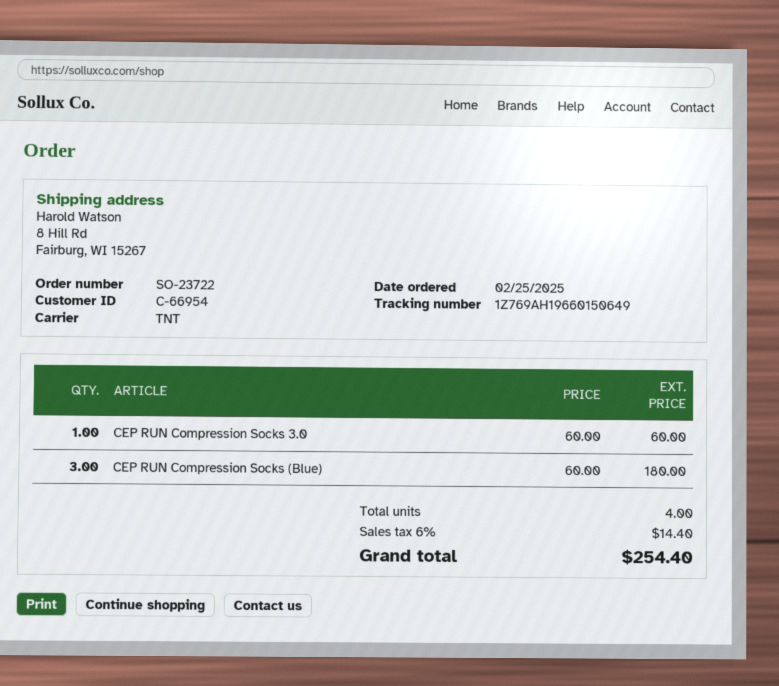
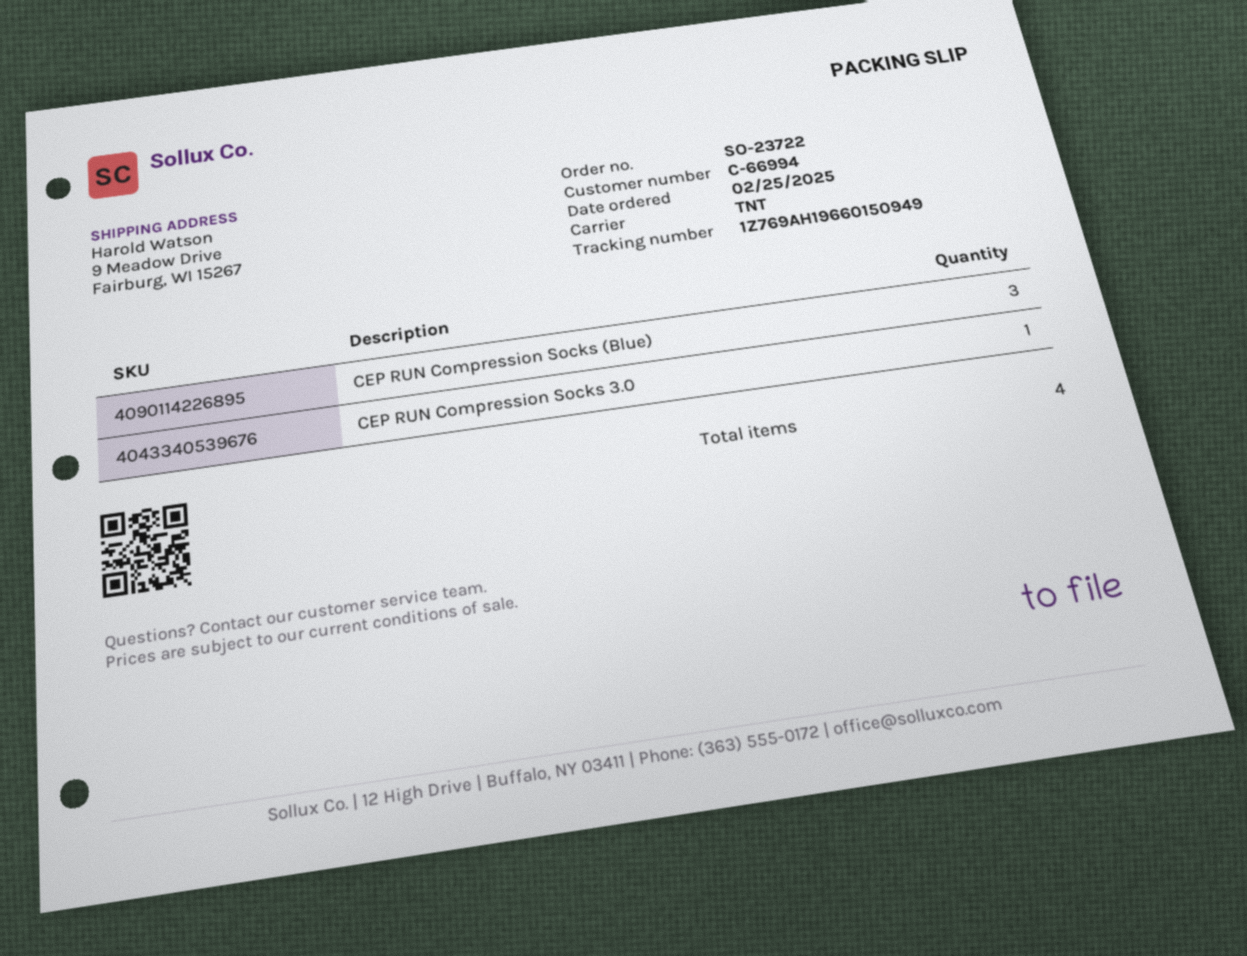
customer number: C-66954 -> C-66994
tracking number: 1Z769AH19660150649 -> 1Z769AH19660150949
ship to: 8 Hill Rd, Fairburg, WI 15267 -> 9 Meadow Drive, Fairburg, WI 15267

